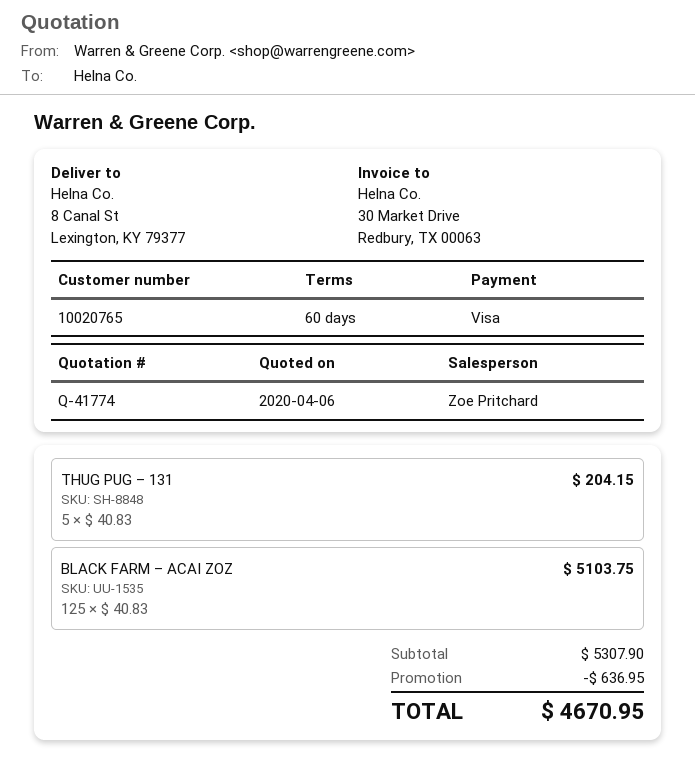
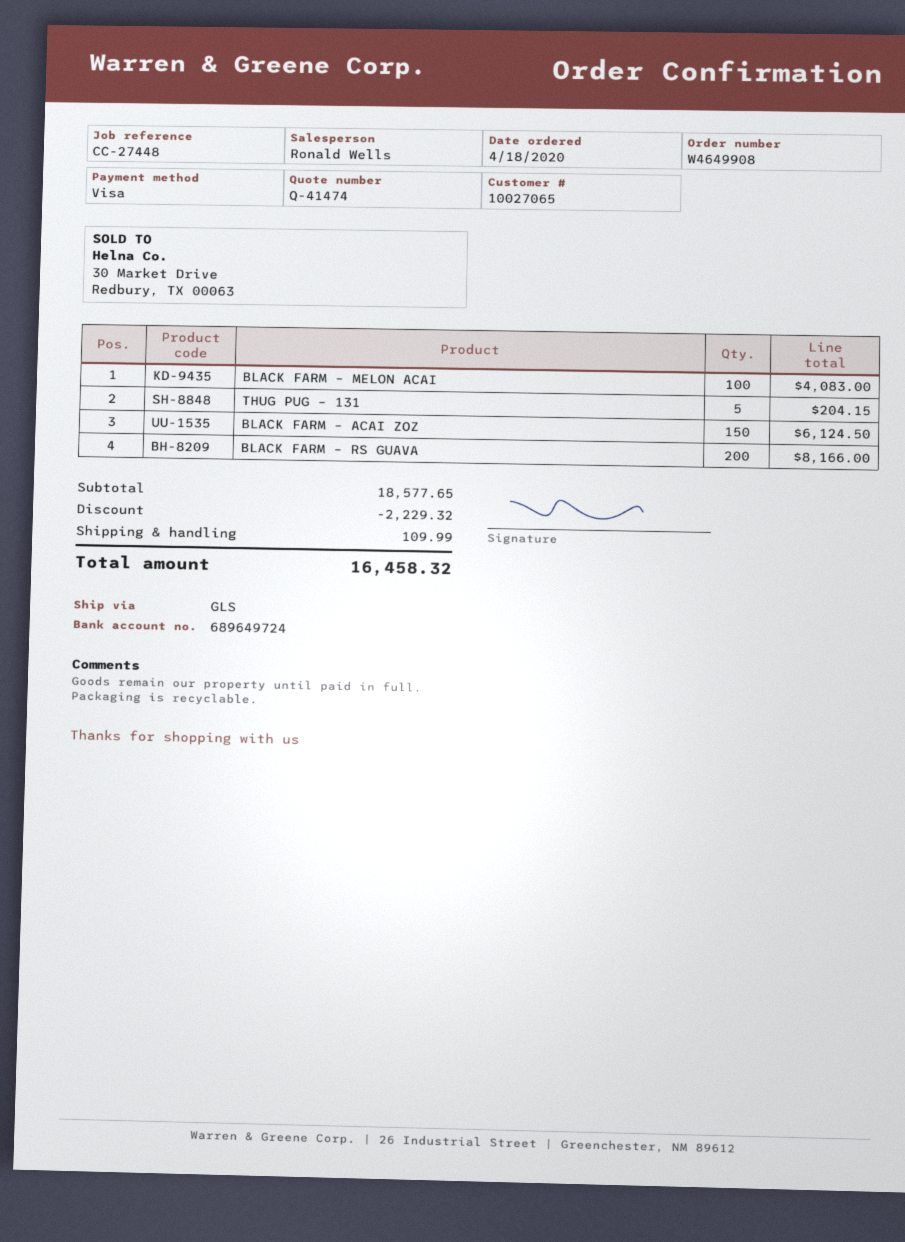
quote number: Q-41774 -> Q-41474
customer number: 10020765 -> 10027065
sales rep: Zoe Pritchard -> Ronald Wells
BLACK FARM – ACAI ZOZ: 125 for 5103.75 -> 150 for 6124.50
BLACK FARM – MELON ACAI: none -> 100 for 4083.00
BLACK FARM – RS GUAVA: none -> 200 for 8166.00
subtotal: 5307.90 -> 18577.65
discount: 636.95 -> 2229.32
shipping: none -> 109.99
total: 4670.95 -> 16458.32

